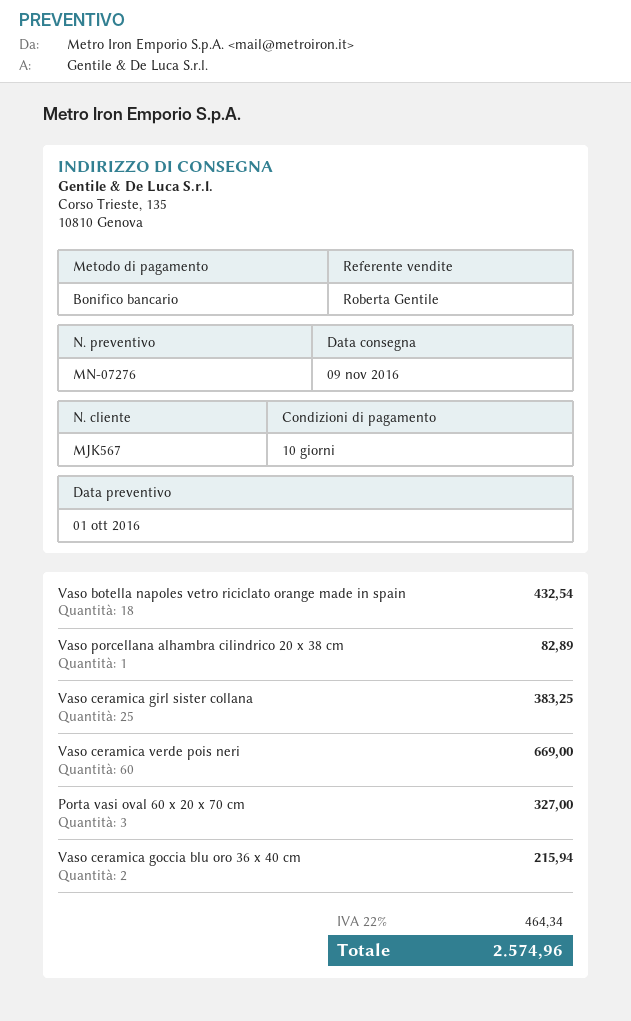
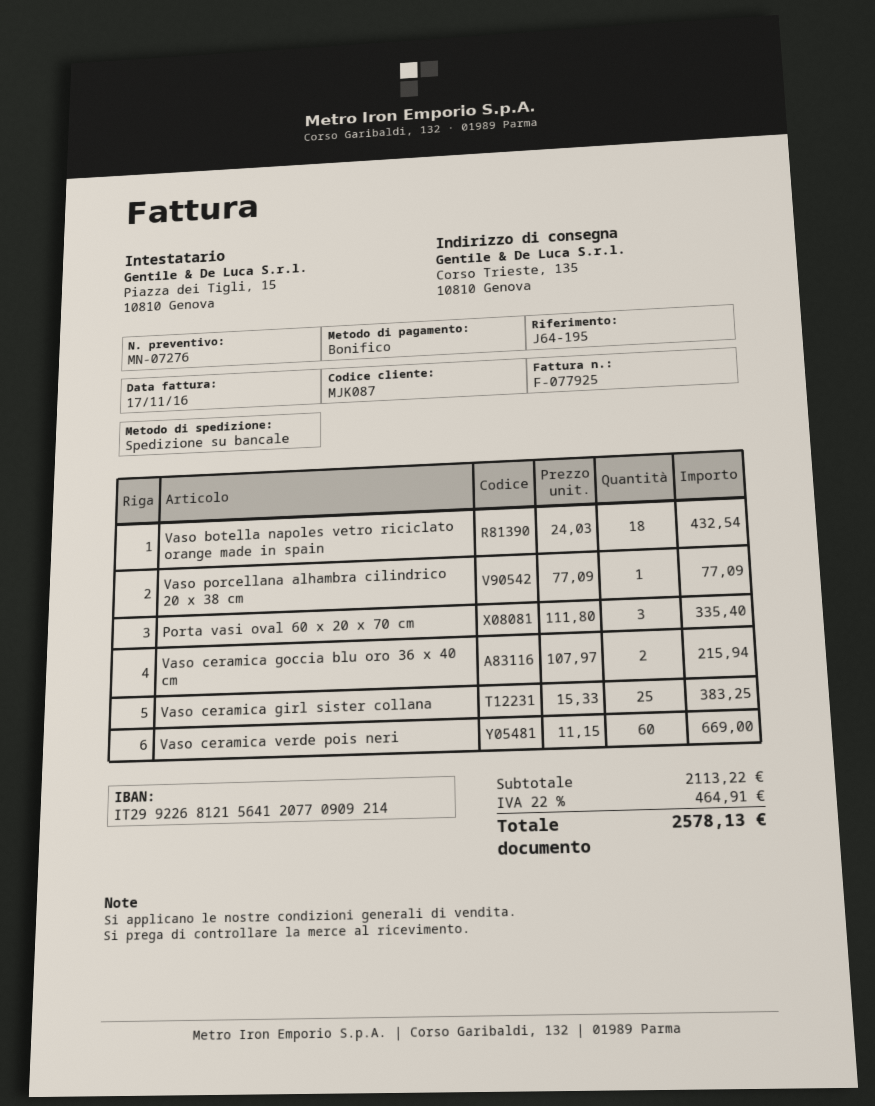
customer number: MJK567 -> MJK087
Vaso porcellana alhambra cilindrico 20 x 38 cm: 1 for 82.89 -> 1 for 77.09
Porta vasi oval 60 x 20 x 70 cm: 3 for 327.00 -> 3 for 335.40
tax: 22% = 464.34 -> 22% = 464.91
total: 2574.96 -> 2578.13

